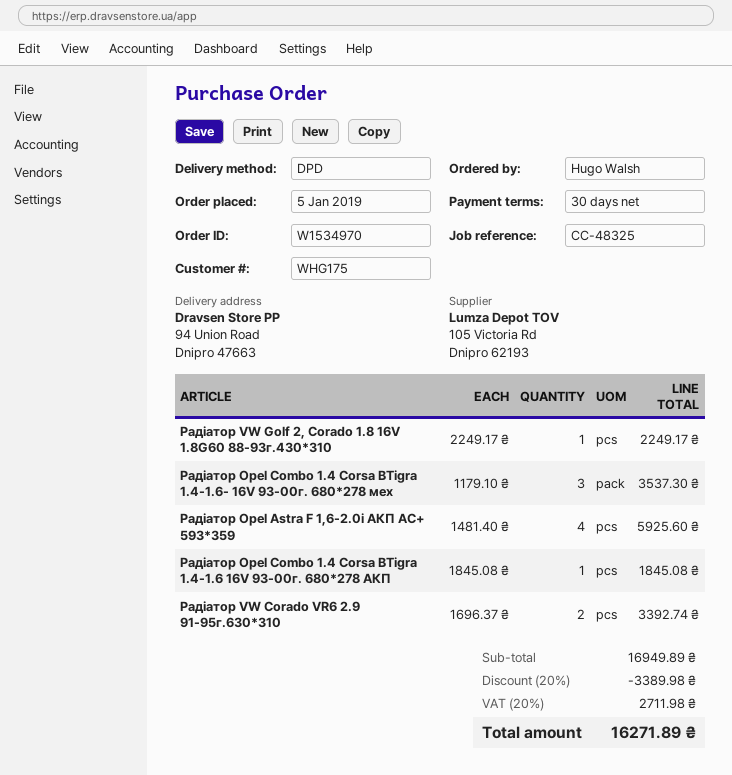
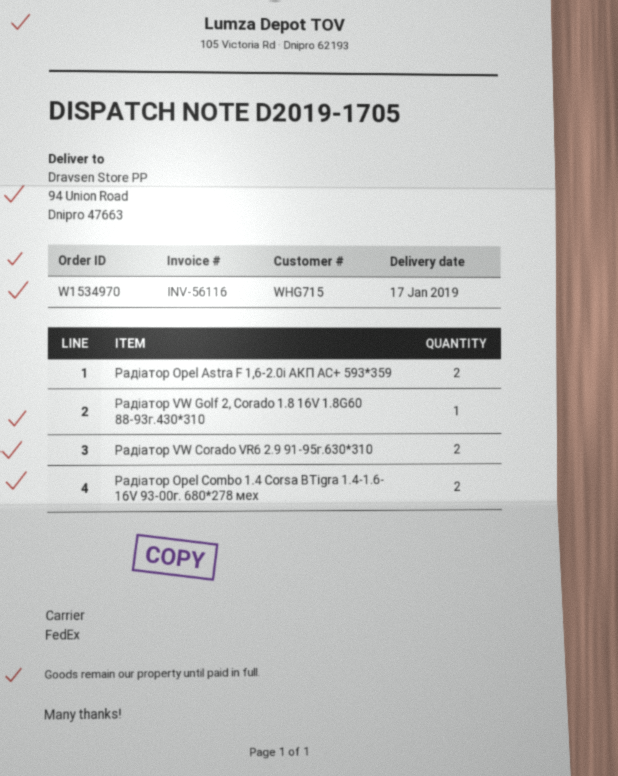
customer number: WHG175 -> WHG715
shipping method: DPD -> FedEx
Радіатор Opel Combo 1.4 Corsa BTigra 1.4-1.6- 16V 93-00г. 680*278 мех: 3 -> 2
Радіатор Оpel Astra F 1,6-2.0i АКП AC+ 593*359: 4 -> 2
Радіатор Opel Combo 1.4 Corsa BTigra 1.4-1.6 16V 93-00г. 680*278 АКП: 1 -> none

